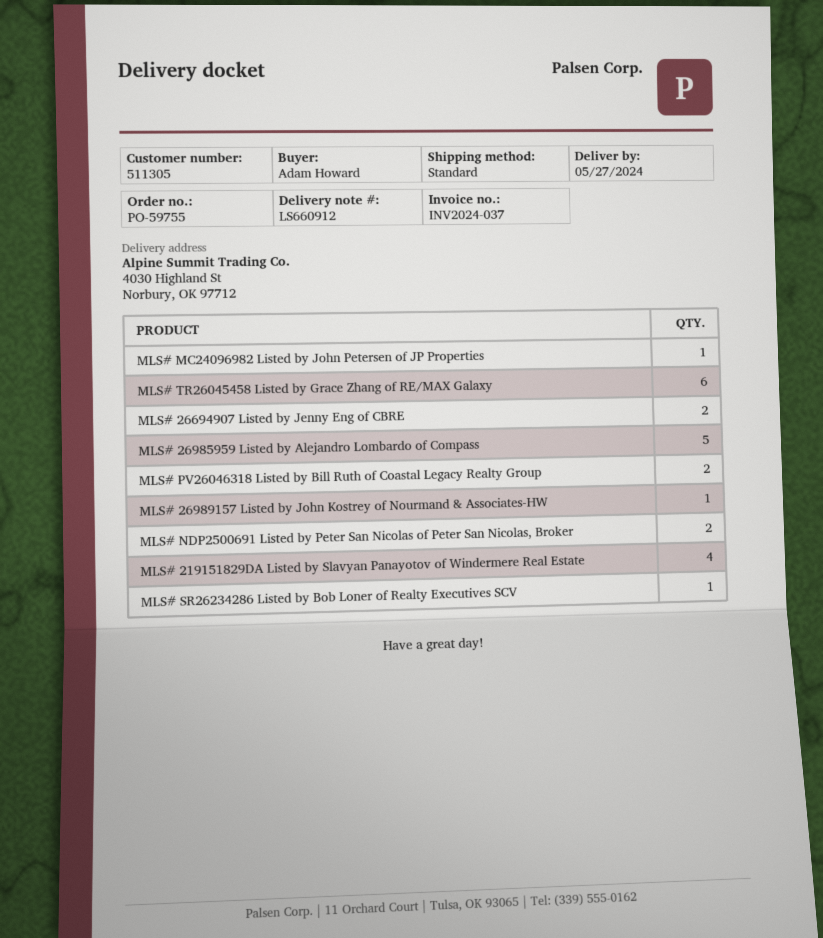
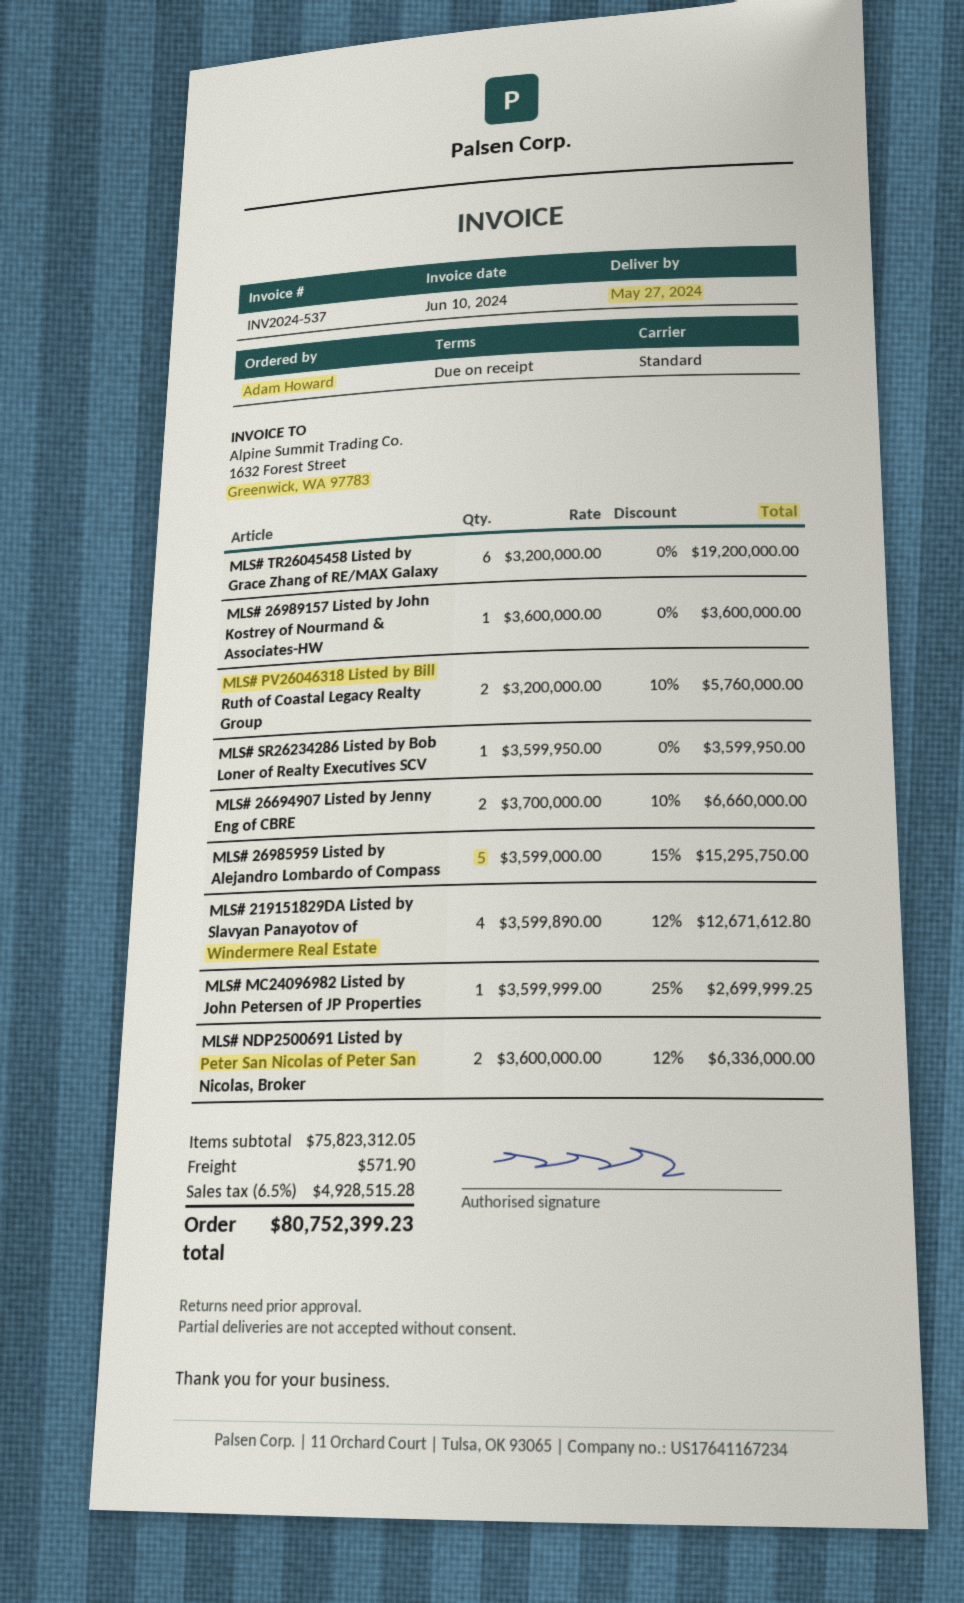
invoice number: INV2024-037 -> INV2024-537

